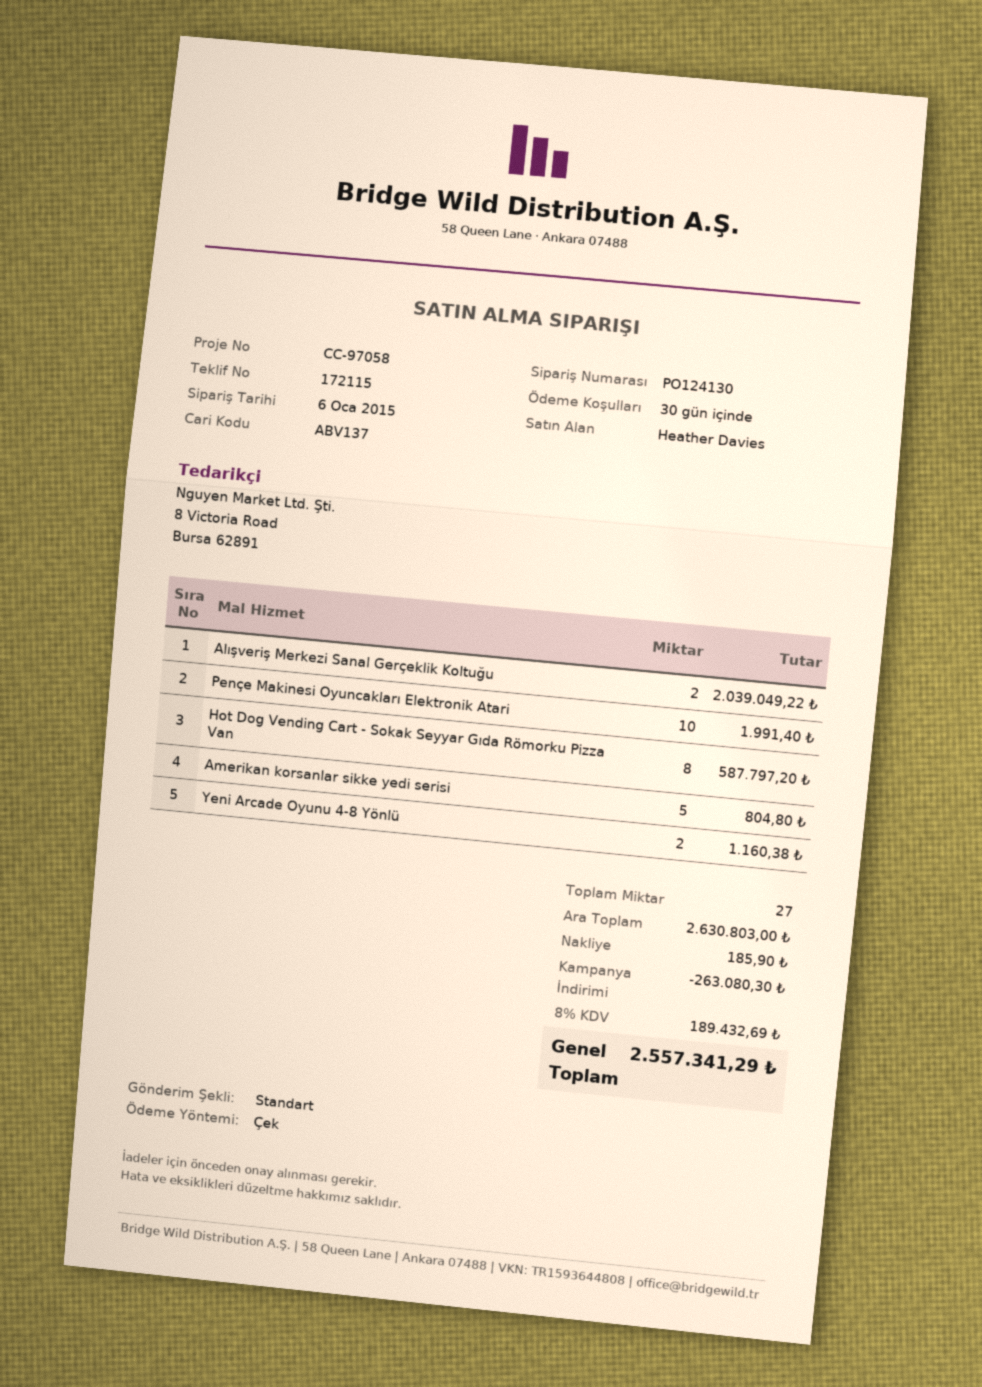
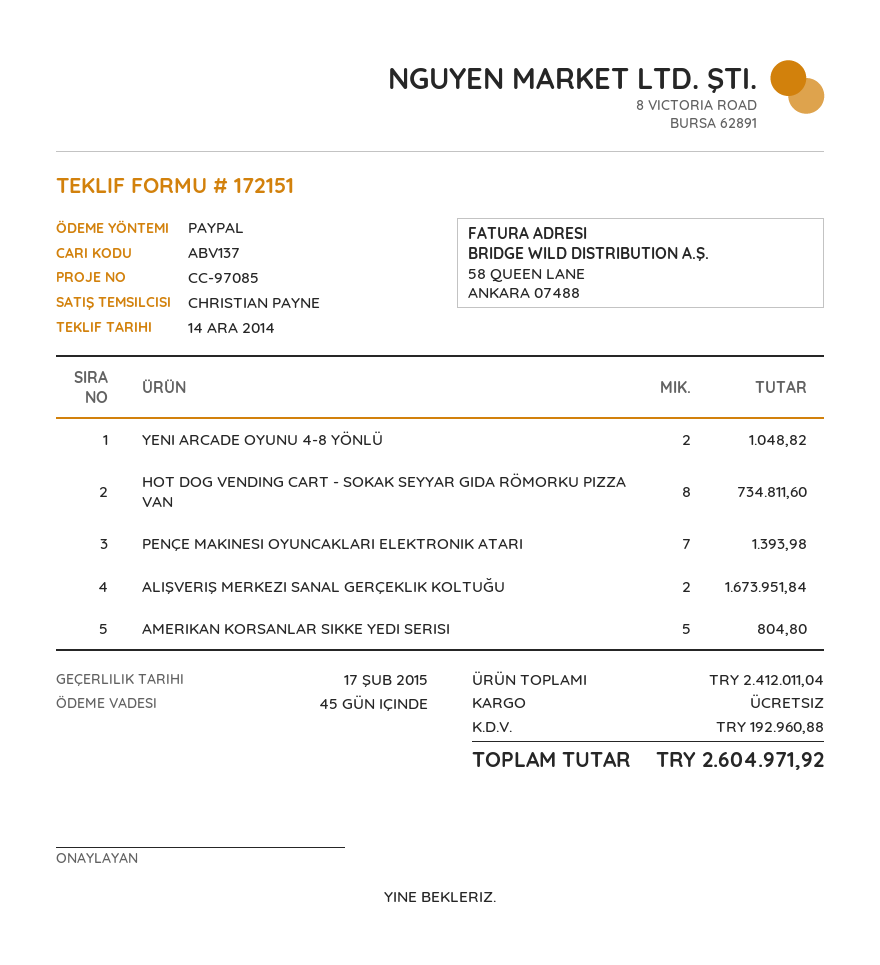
quote number: 172115 -> 172151
payment terms: 30 days -> 45 days
reference: CC-97058 -> CC-97085
payment method: cheque -> PayPal
Alışveriş Merkezi Sanal Gerçeklik Koltuğu: 2 for 2039049.22 -> 2 for 1673951.84
Pençe Makinesi Oyuncakları Elektronik Atari: 10 for 1991.40 -> 7 for 1393.98
Hot Dog Vending Cart - Sokak Seyyar Gıda Römorku Pizza Van: 8 for 587797.20 -> 8 for 734811.60
Yeni Arcade Oyunu 4-8 Yönlü: 2 for 1160.38 -> 2 for 1048.82
subtotal: 2630803.00 -> 2412011.04
discount: 263080.30 -> none
shipping: 185.90 -> 0.00
tax: 189432.69 -> 192960.88
total: 2557341.29 -> 2604971.92

